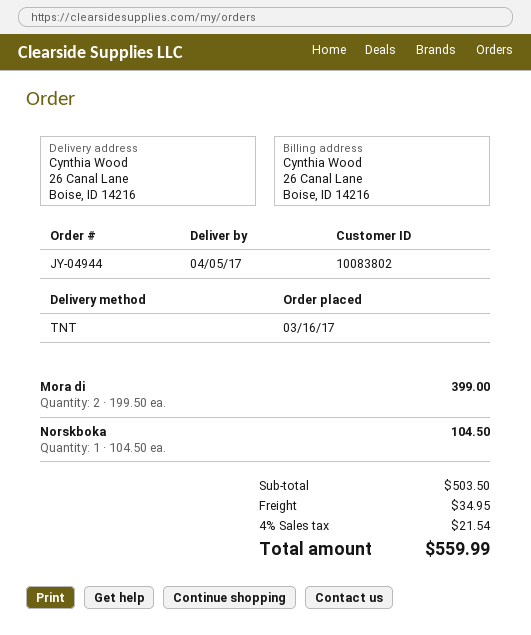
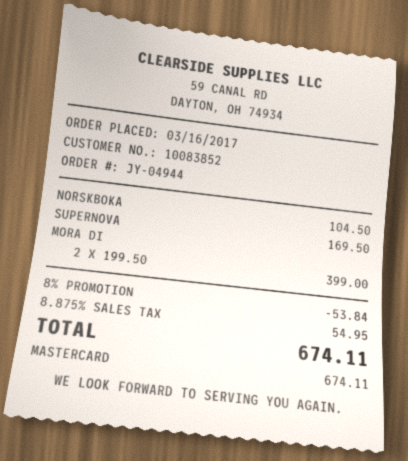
customer number: 10083802 -> 10083852
SUPERNOVA: none -> 1 x 169.50 = 169.50
discount: none -> 8% = 53.84
shipping: 34.95 -> none
tax: 4% = 21.54 -> 8.875% = 54.95
total: 559.99 -> 674.11

